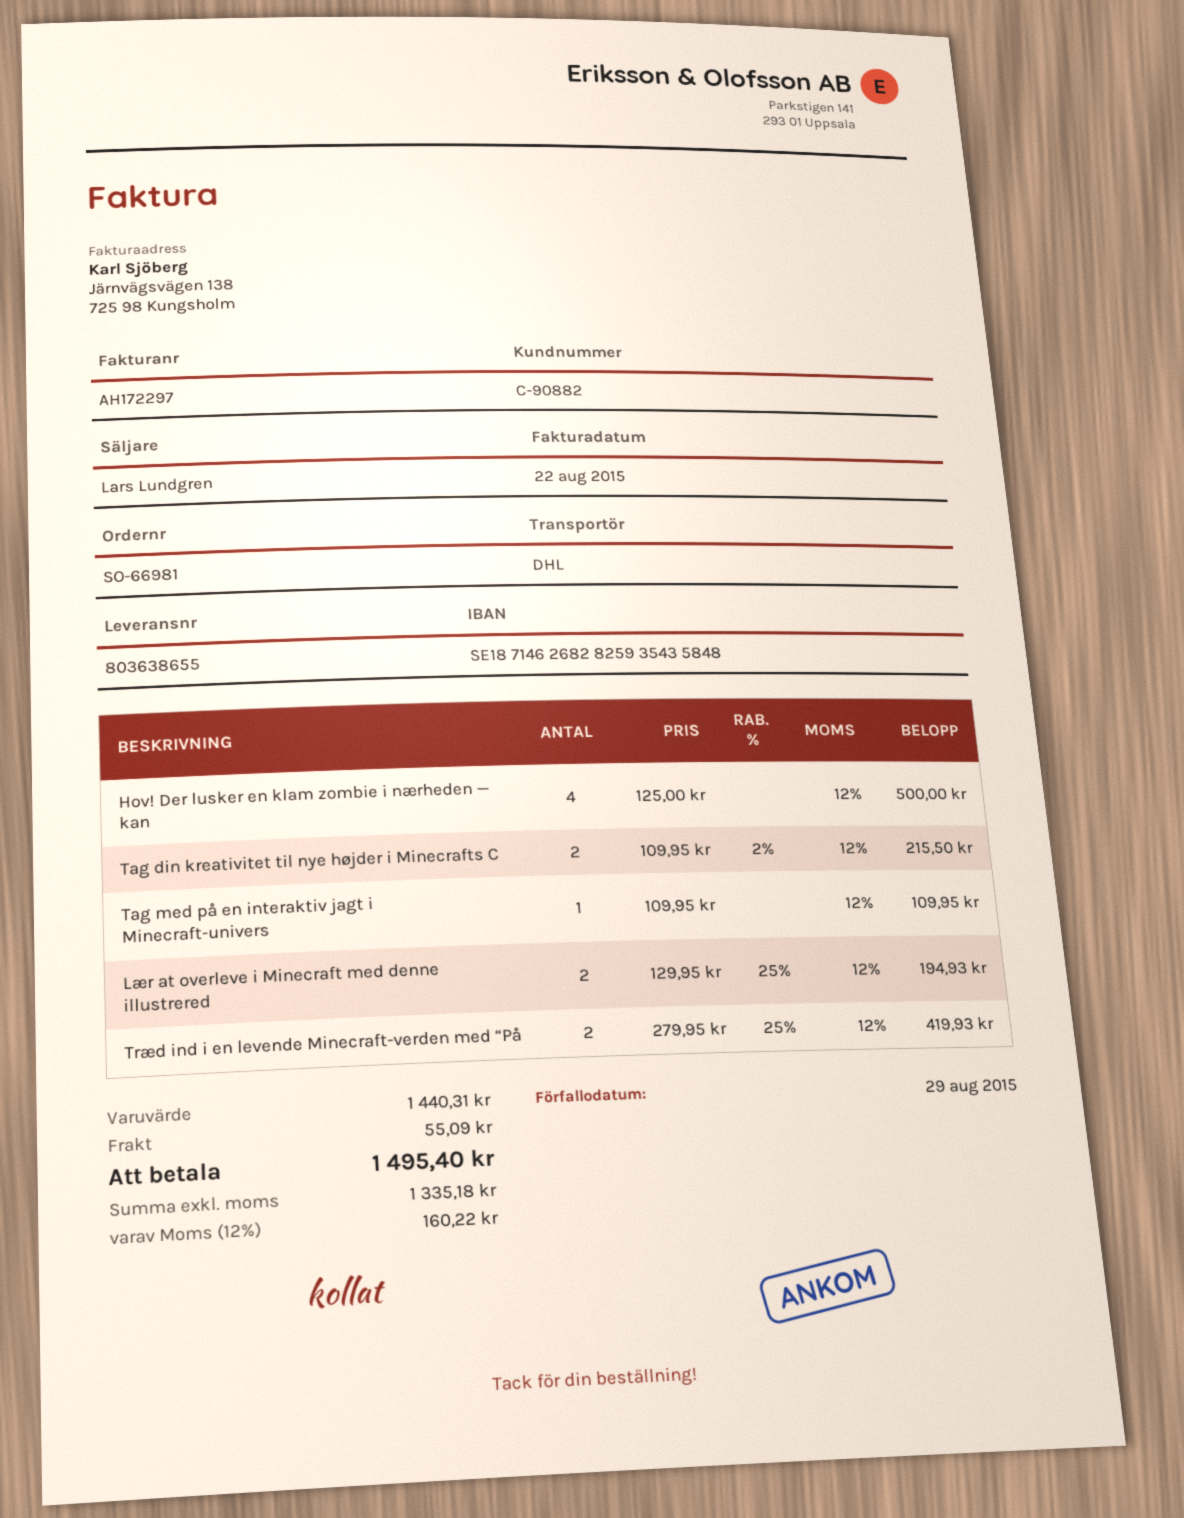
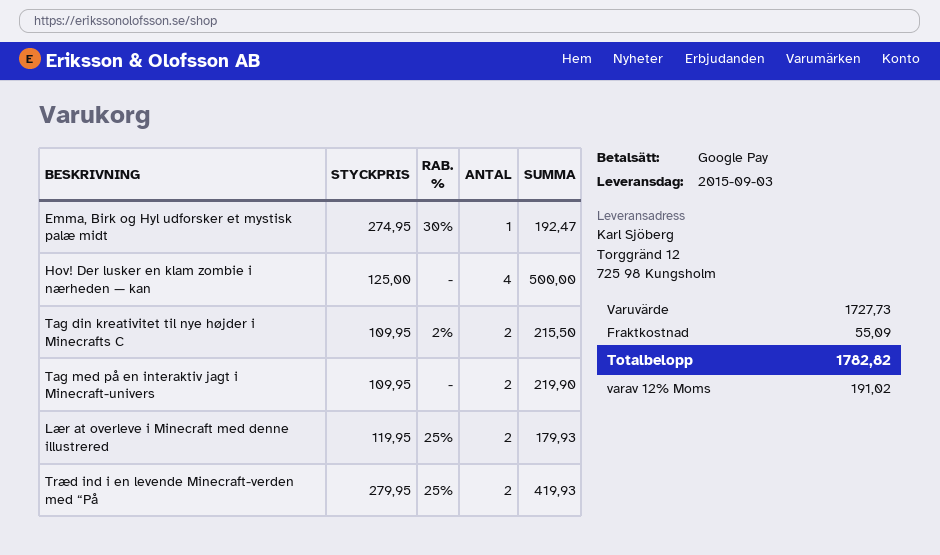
Tag med på en interaktiv jagt i Minecraft-univers: 1 x 109.95 = 109.95 -> 2 x 109.95 = 219.90
Lær at overleve i Minecraft med denne illustrered: 2 x 129.95 - 25% = 194.93 -> 2 x 119.95 - 25% = 179.93
Emma, Birk og Hyl udforsker et mystisk palæ midt: none -> 1 x 274.95 - 30% = 192.47
subtotal: 1440.31 -> 1727.73
tax: 12% = 160.22 -> 12% = 191.02
total: 1495.40 -> 1782.82

